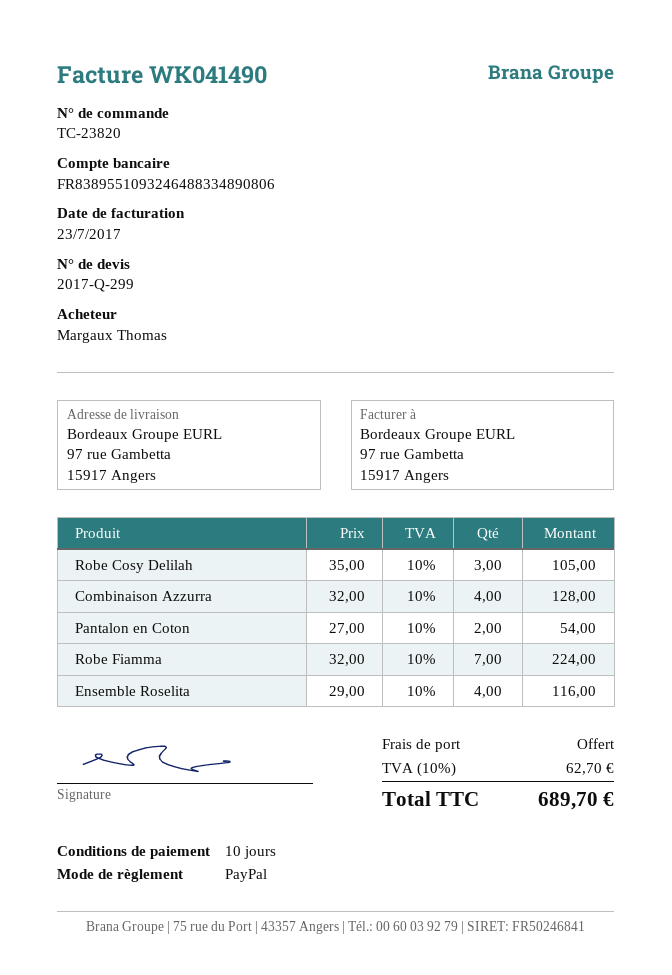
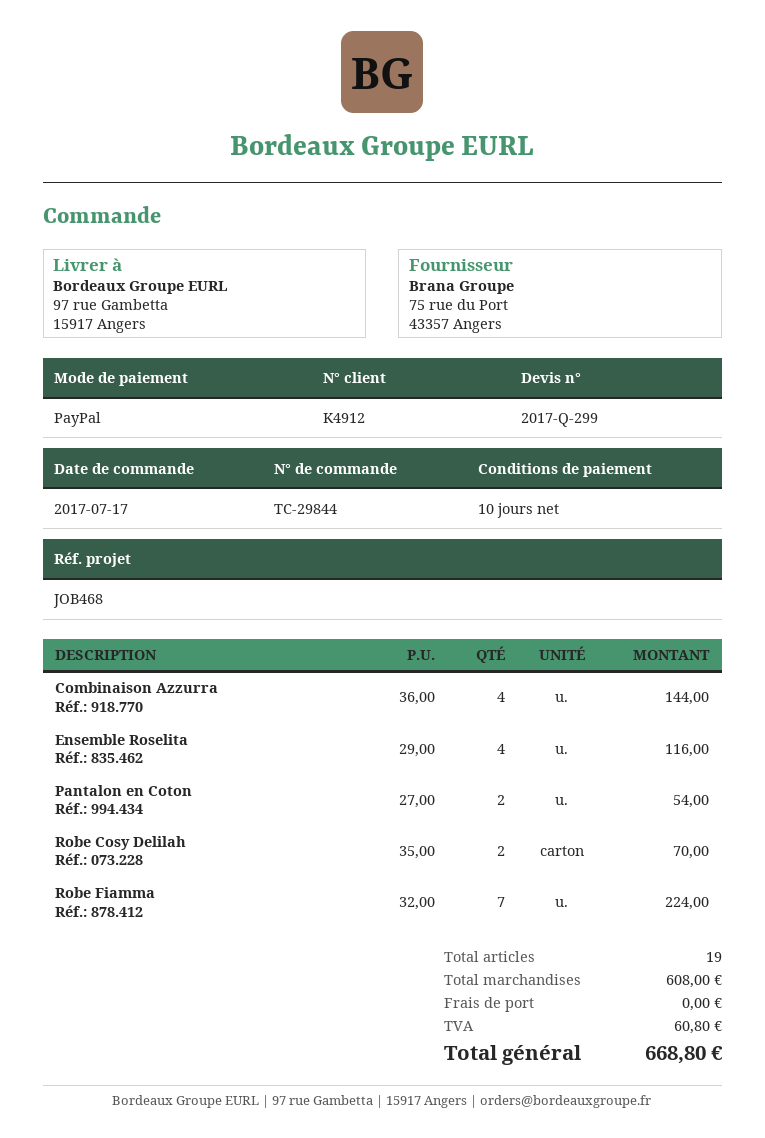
order number: TC-23820 -> TC-29844
Robe Cosy Delilah: 3 x 35.00 = 105.00 -> 2 x 35.00 = 70.00
Combinaison Azzurra: 4 x 32.00 = 128.00 -> 4 x 36.00 = 144.00
tax: 62.70 -> 60.80
total: 689.70 -> 668.80

